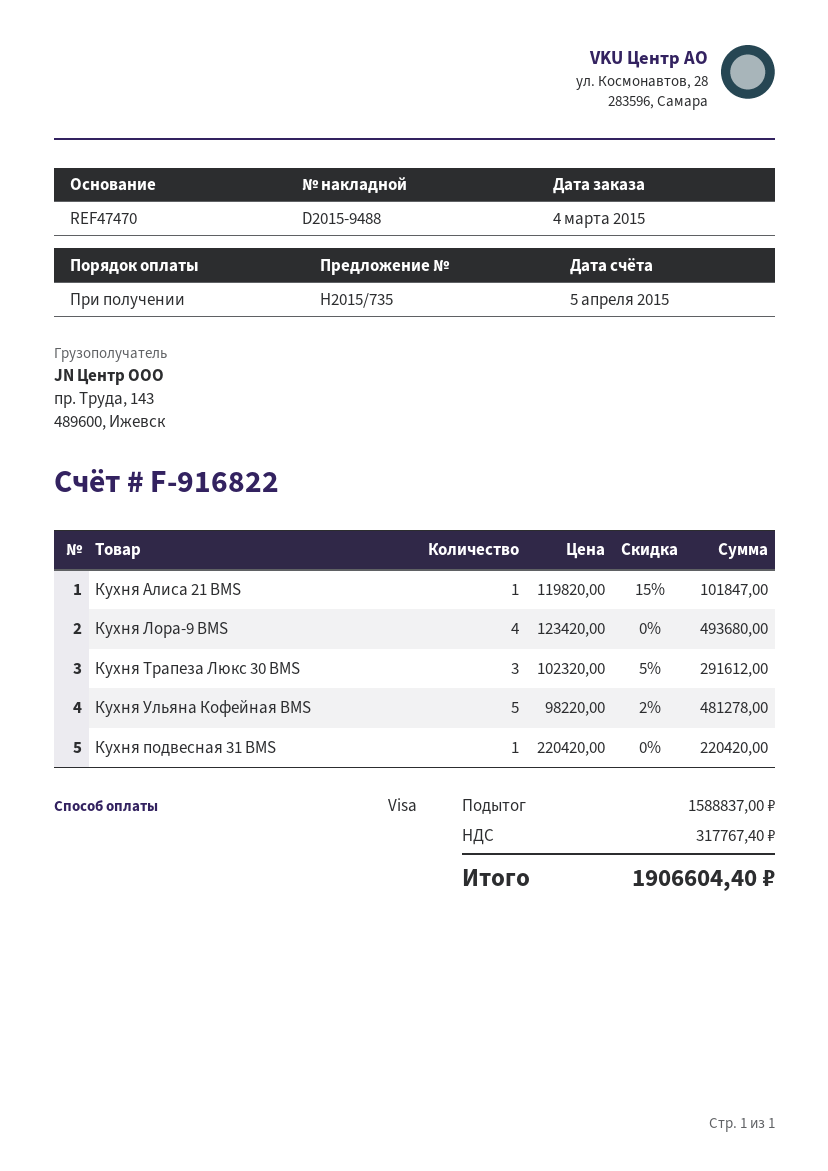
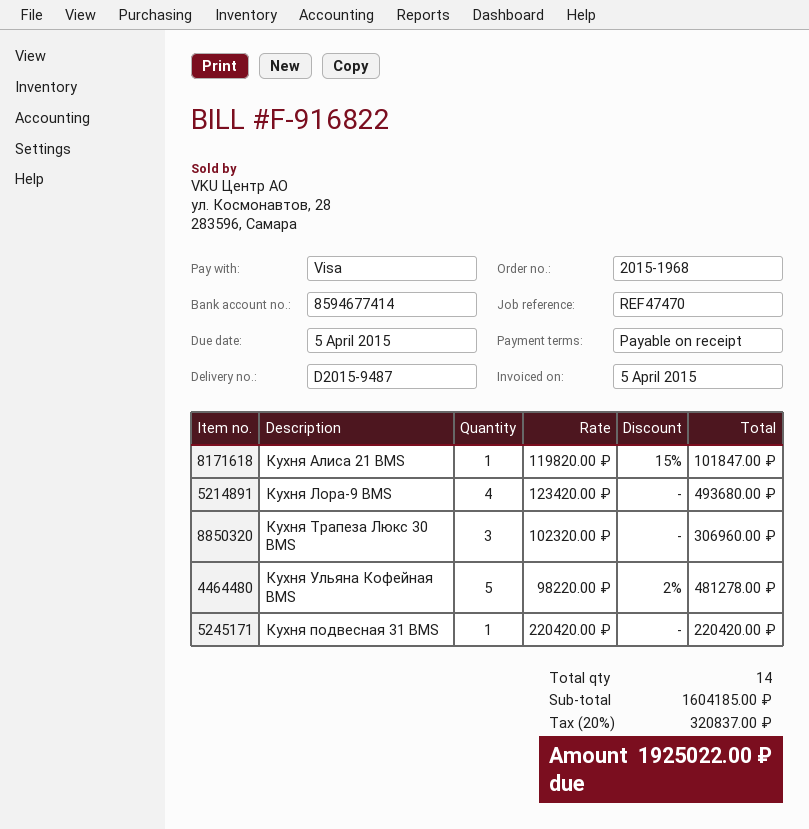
delivery note number: D2015-9488 -> D2015-9487
Кухня Трапеза Люкс 30 BMS: 3 x 102320.00 - 5% = 291612.00 -> 3 x 102320.00 = 306960.00
subtotal: 1588837.00 -> 1604185.00
tax: 317767.40 -> 320837.00
total: 1906604.40 -> 1925022.00

